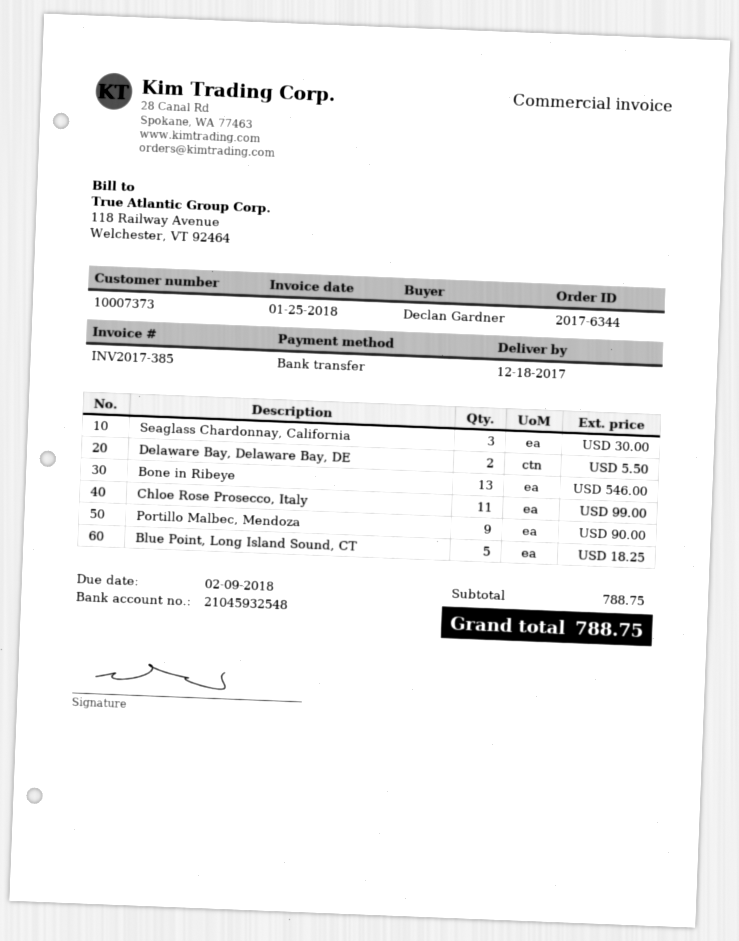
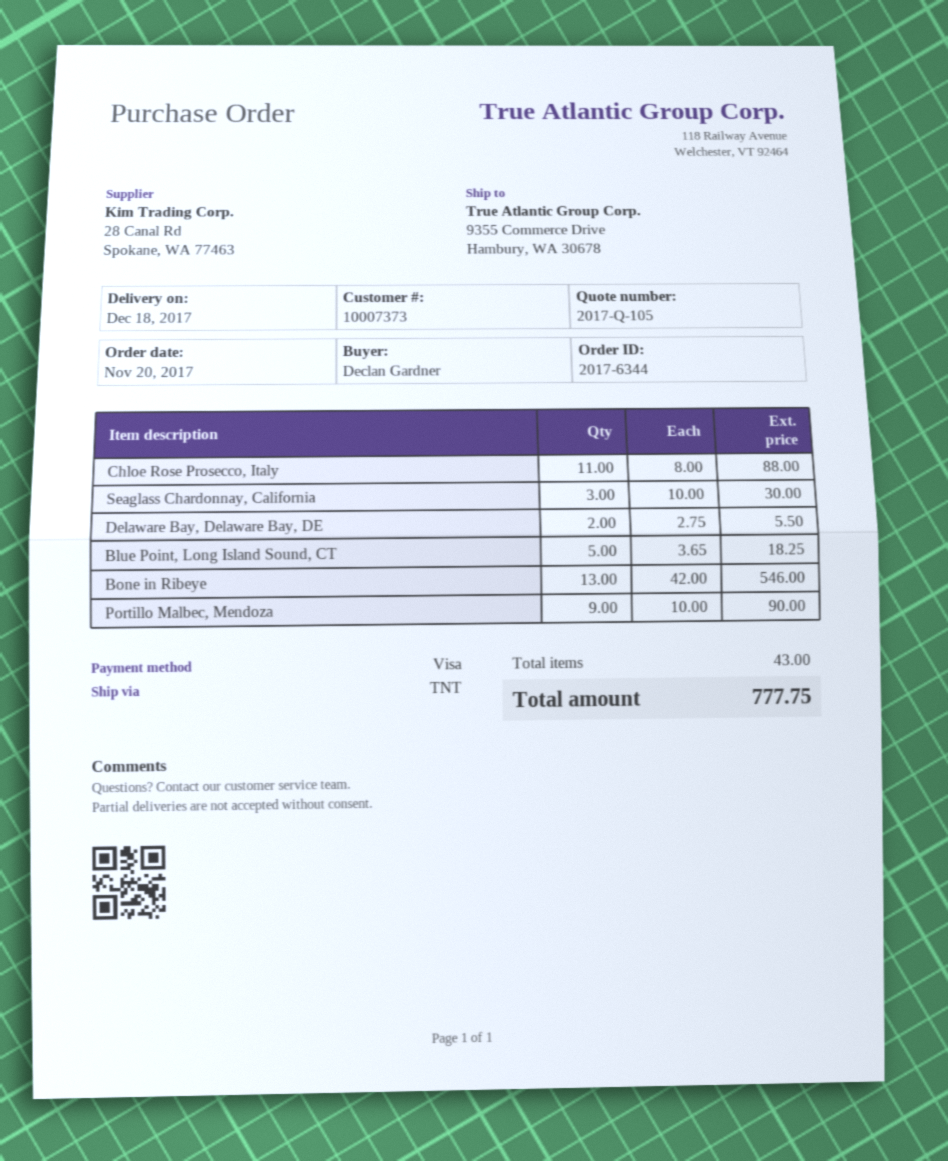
payment method: bank transfer -> Visa
Chloe Rose Prosecco, Italy: 11 for 99.00 -> 11 for 88.00
total: 788.75 -> 777.75

